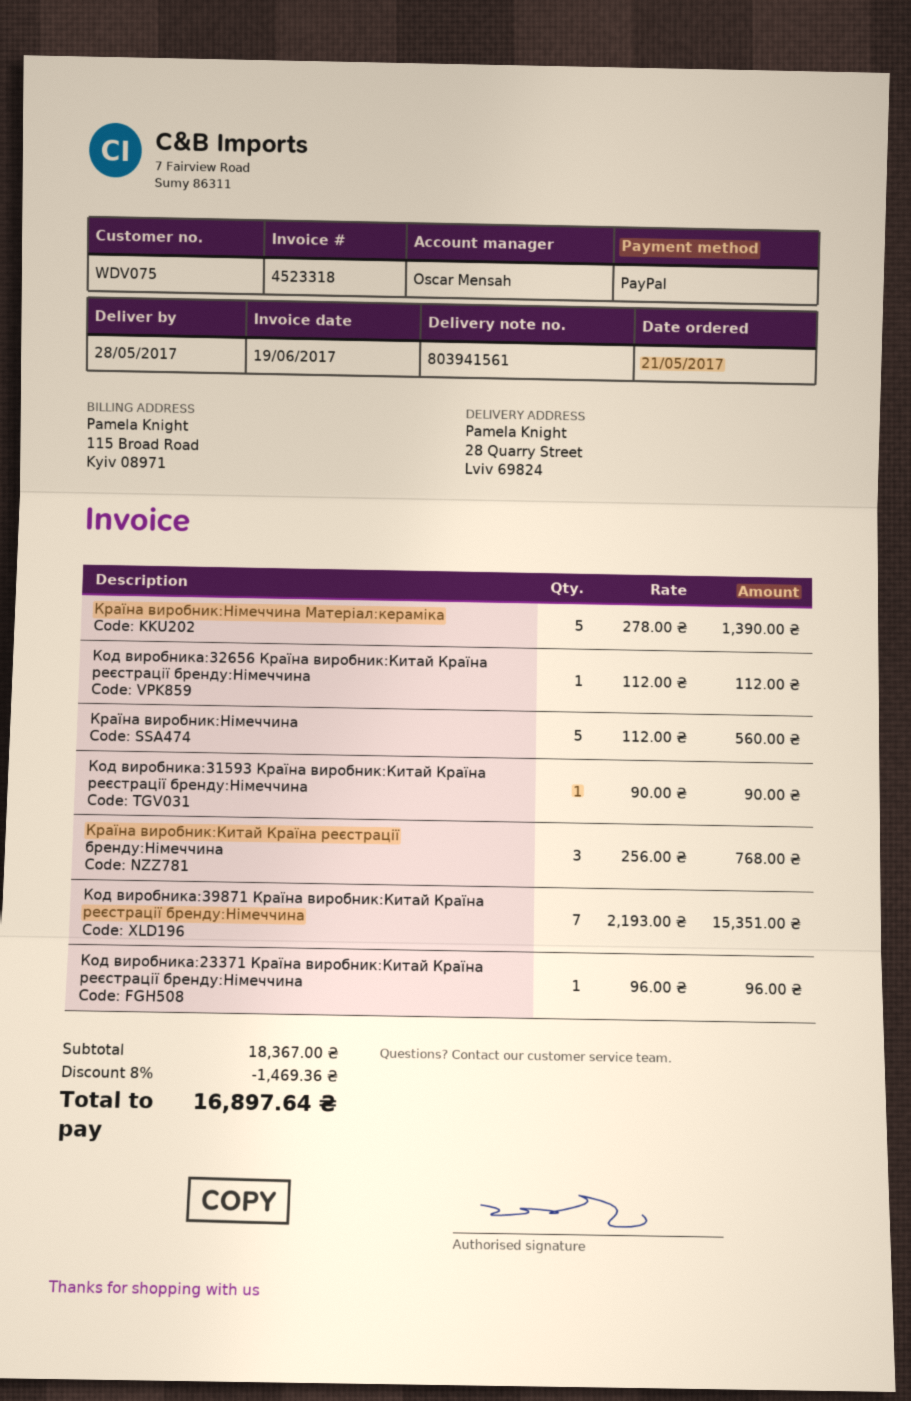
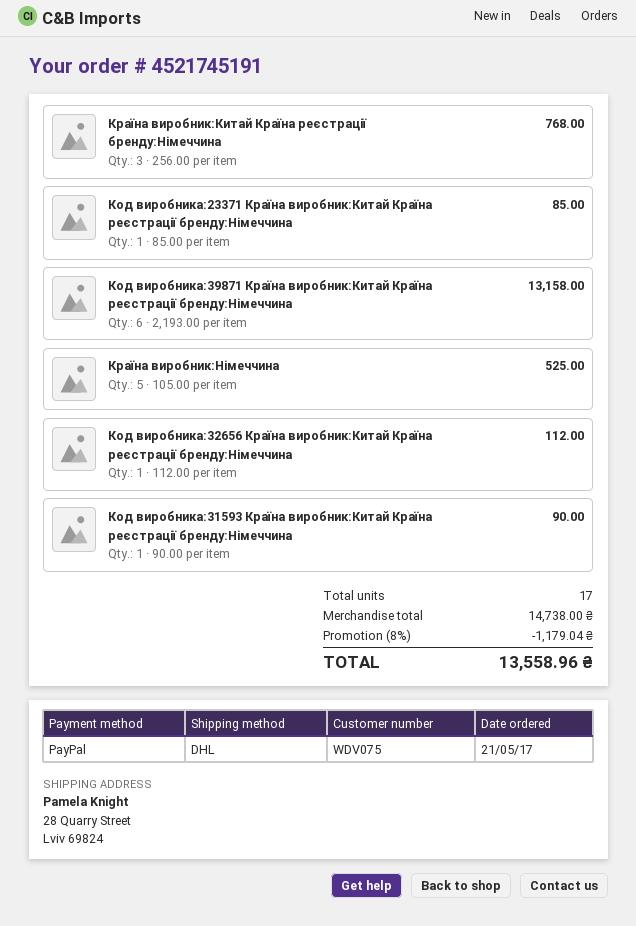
Країна виробник:Німеччина Матеріал:кераміка: 5 x 278.00 = 1390.00 -> none
Країна виробник:Німеччина: 5 x 112.00 = 560.00 -> 5 x 105.00 = 525.00
Код виробника:39871 Країна виробник:Китай Країна реєстрації бренду:Німеччина: 7 x 2193.00 = 15351.00 -> 6 x 2193.00 = 13158.00
Код виробника:23371 Країна виробник:Китай Країна реєстрації бренду:Німеччина: 1 x 96.00 = 96.00 -> 1 x 85.00 = 85.00
subtotal: 18367.00 -> 14738.00
discount: 8% = 1469.36 -> 8% = 1179.04
total: 16897.64 -> 13558.96

